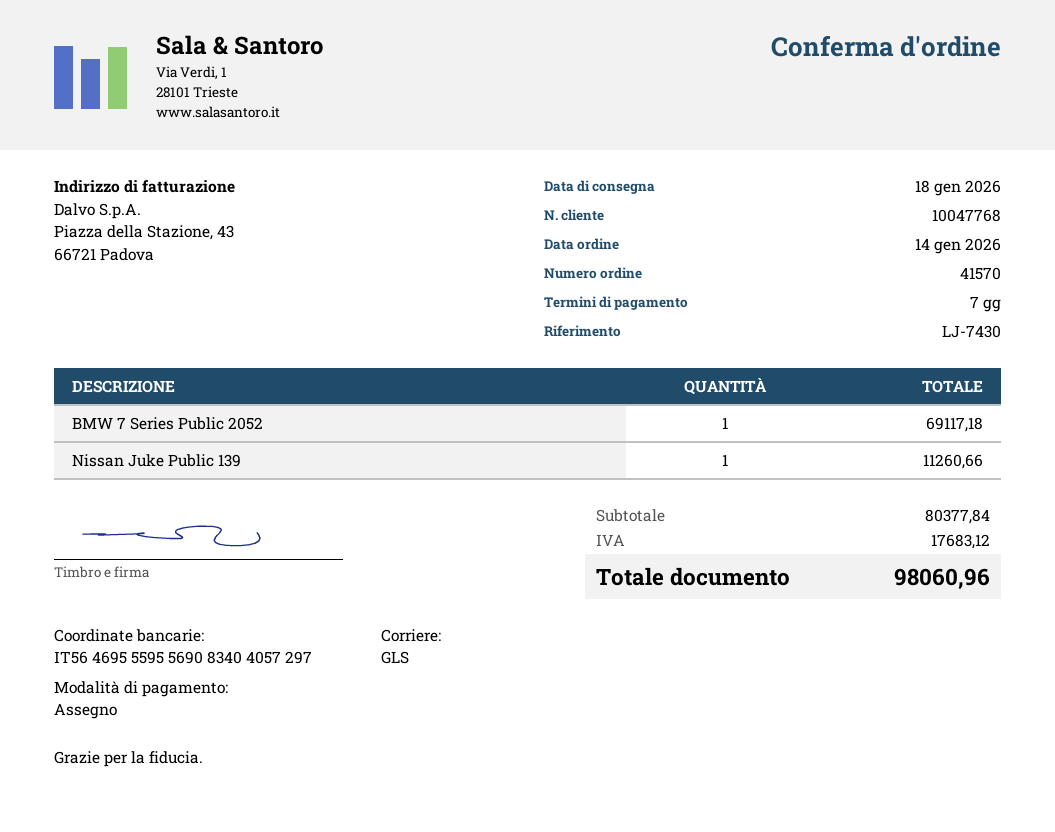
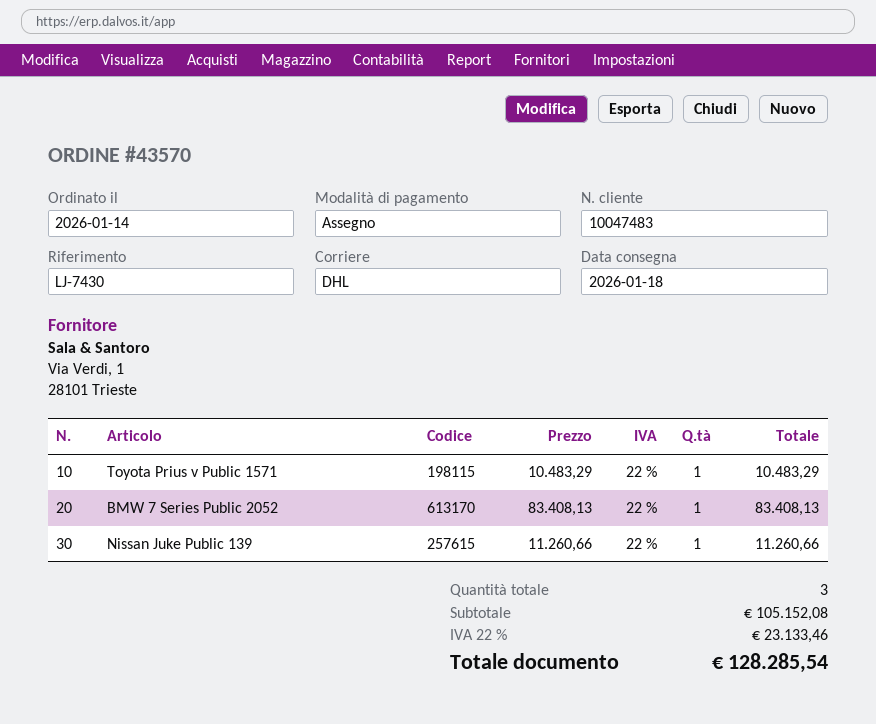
order number: 41570 -> 43570
customer number: 10047768 -> 10047483
shipping method: GLS -> DHL
BMW 7 Series Public 2052: 1 for 69117.18 -> 1 for 83408.13
Toyota Prius v Public 1571: none -> 1 for 10483.29
subtotal: 80377.84 -> 105152.08
tax: 17683.12 -> 23133.46
total: 98060.96 -> 128285.54

